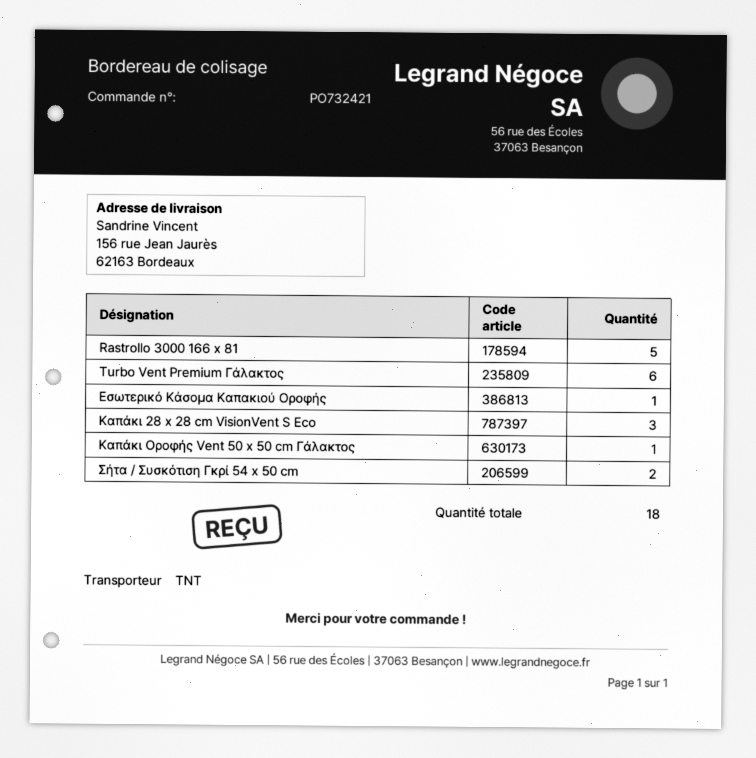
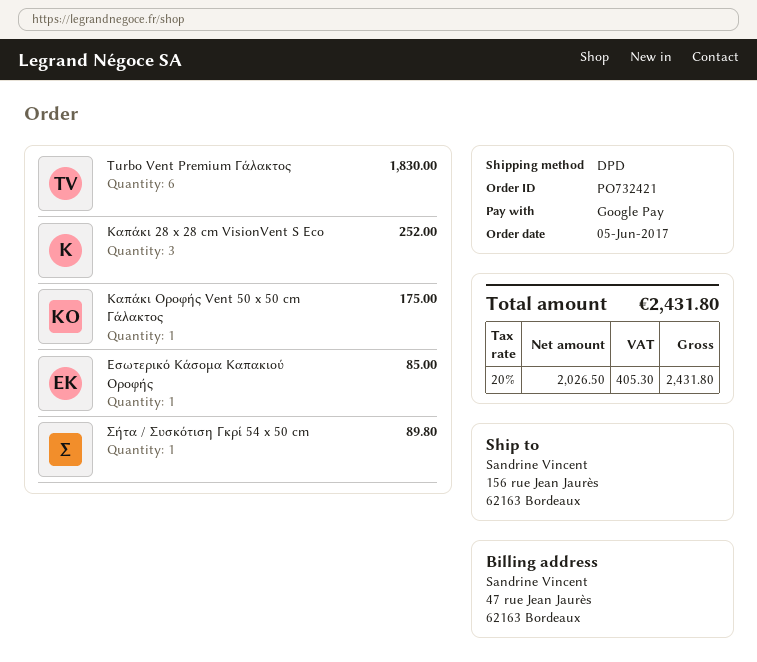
shipping method: TNT -> DPD
Rastrollo 3000 166 x 81: 5 -> none
Σήτα / Συσκότιση Γκρί 54 x 50 cm: 2 -> 1

